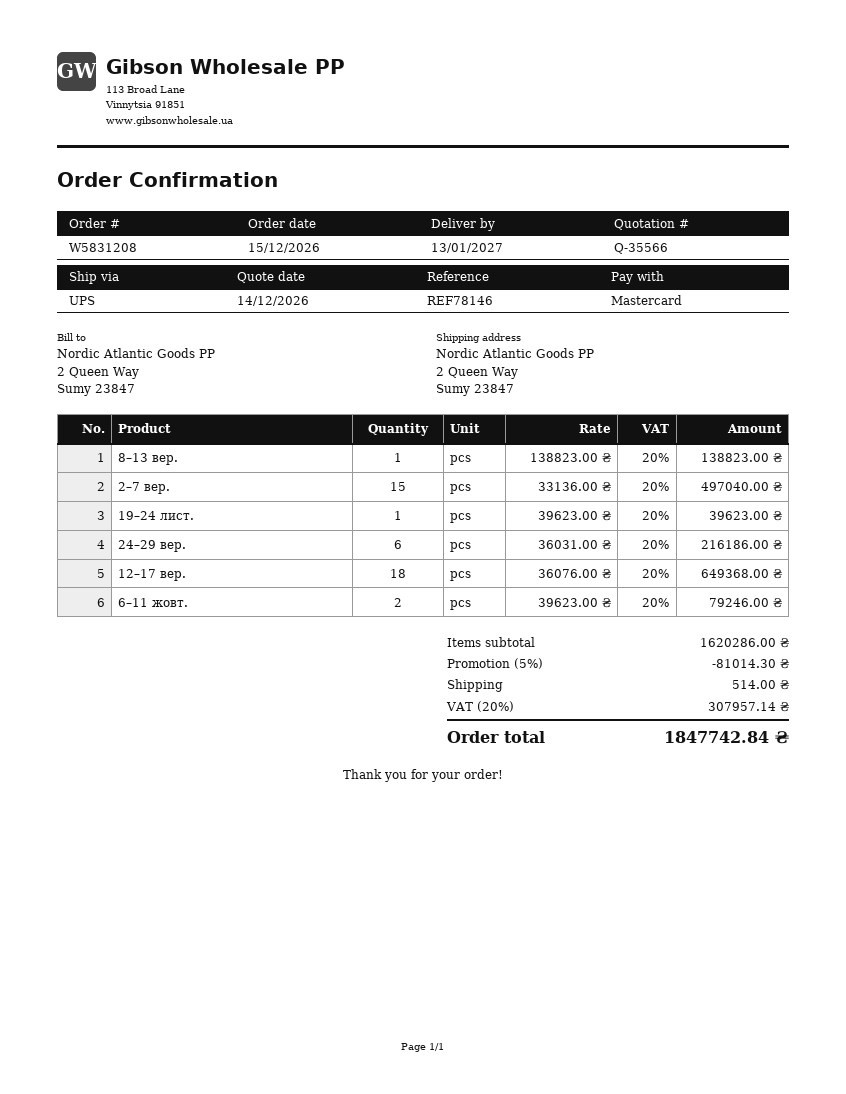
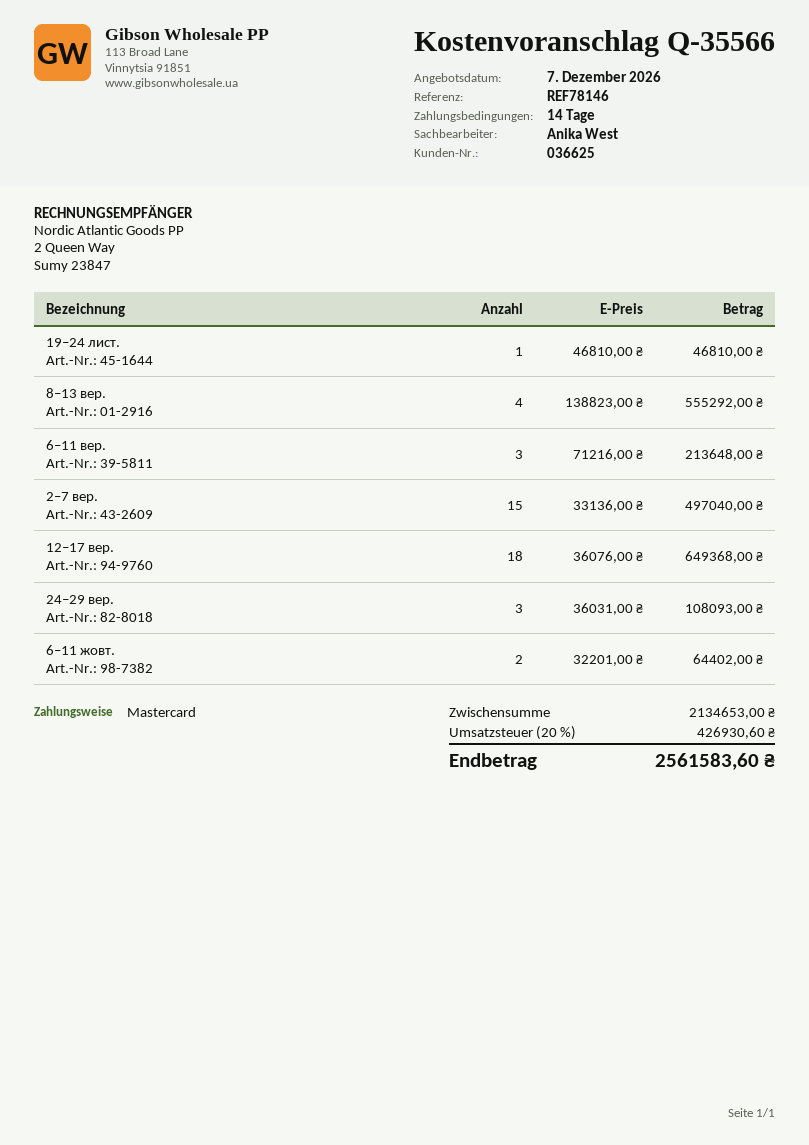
quote date: 2026-12-14 -> 2026-12-07
8–13 вер.: 1 x 138823.00 = 138823.00 -> 4 x 138823.00 = 555292.00
19–24 лист.: 1 x 39623.00 = 39623.00 -> 1 x 46810.00 = 46810.00
24–29 вер.: 6 x 36031.00 = 216186.00 -> 3 x 36031.00 = 108093.00
6–11 жовт.: 2 x 39623.00 = 79246.00 -> 2 x 32201.00 = 64402.00
6–11 вер.: none -> 3 x 71216.00 = 213648.00
subtotal: 1620286.00 -> 2134653.00
discount: 5% = 81014.30 -> none
shipping: 514.00 -> none
tax: 20% = 307957.14 -> 20% = 426930.60
total: 1847742.84 -> 2561583.60

